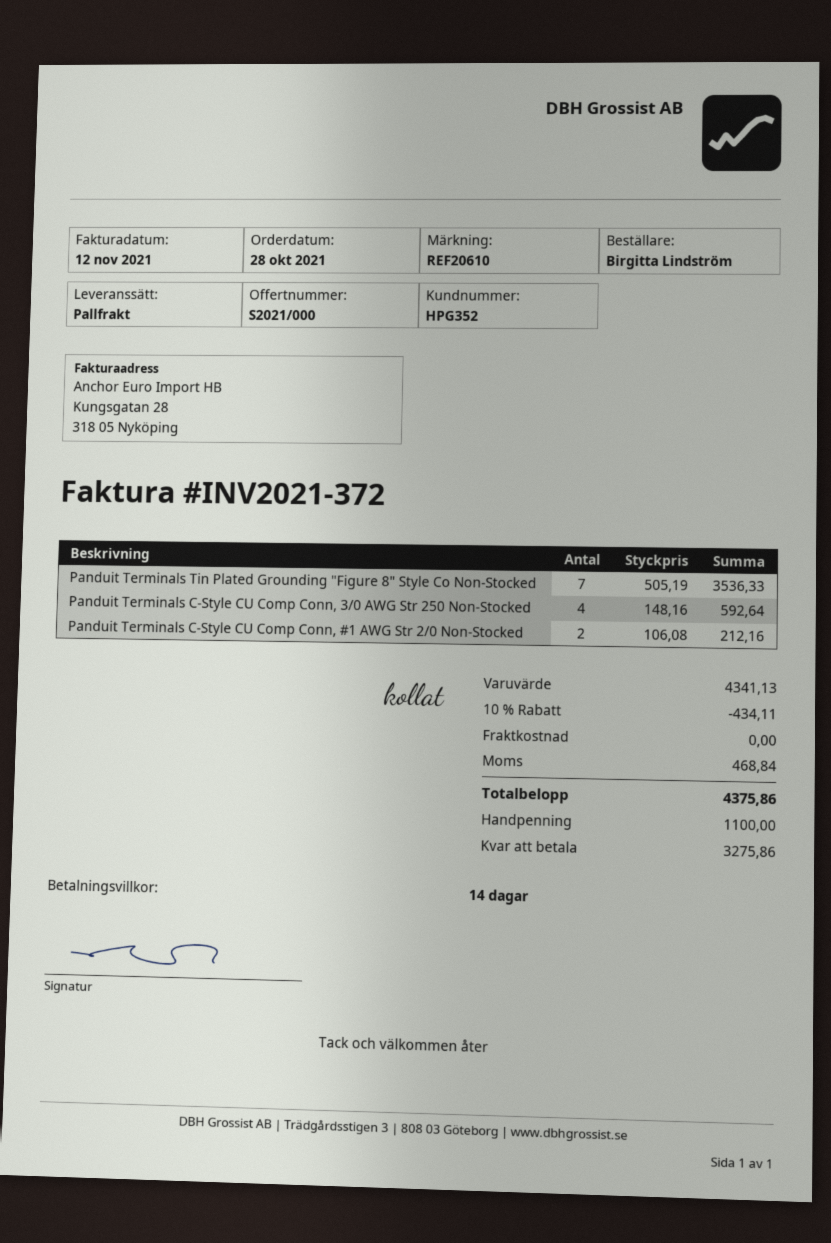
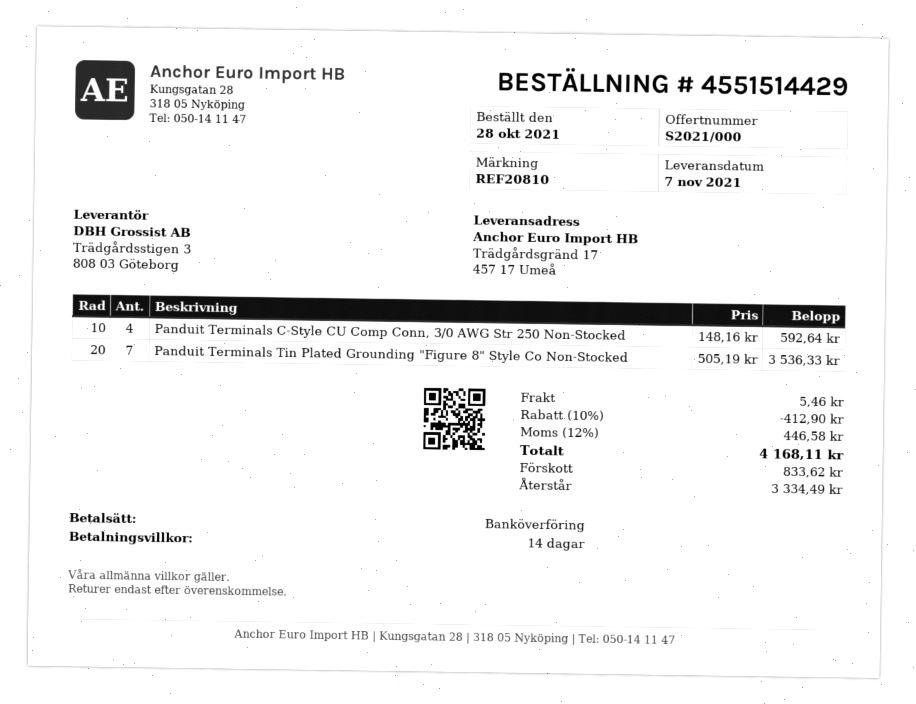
reference: REF20610 -> REF20810
Panduit Terminals C-Style CU Comp Conn, #1 AWG Str 2/0 Non-Stocked: 2 x 106.08 = 212.16 -> none
discount: 10% = 434.11 -> 10% = 412.90
shipping: 0.00 -> 5.46
tax: 468.84 -> 446.58
total: 4375.86 -> 4168.11
deposit: 1100.00 -> 833.62
balance: 3275.86 -> 3334.49

